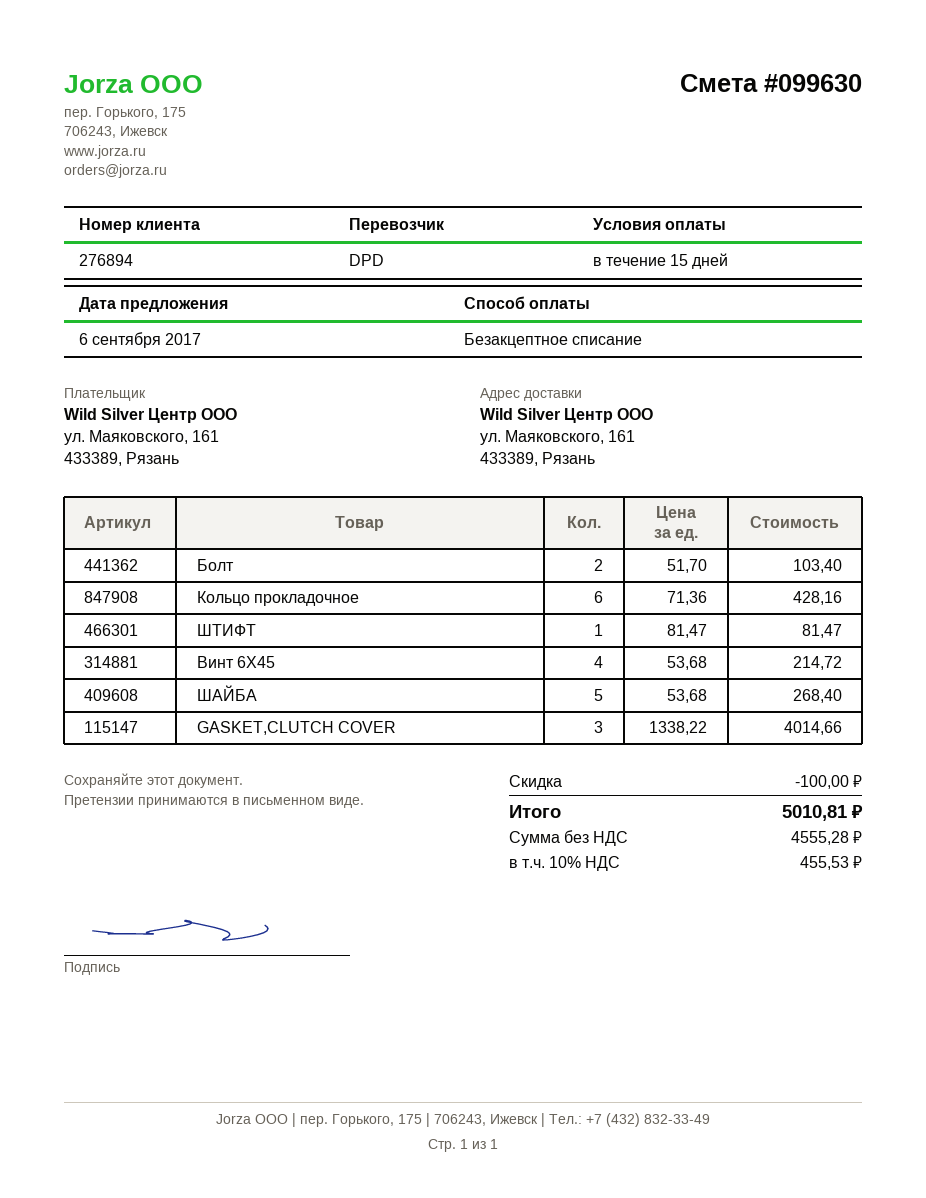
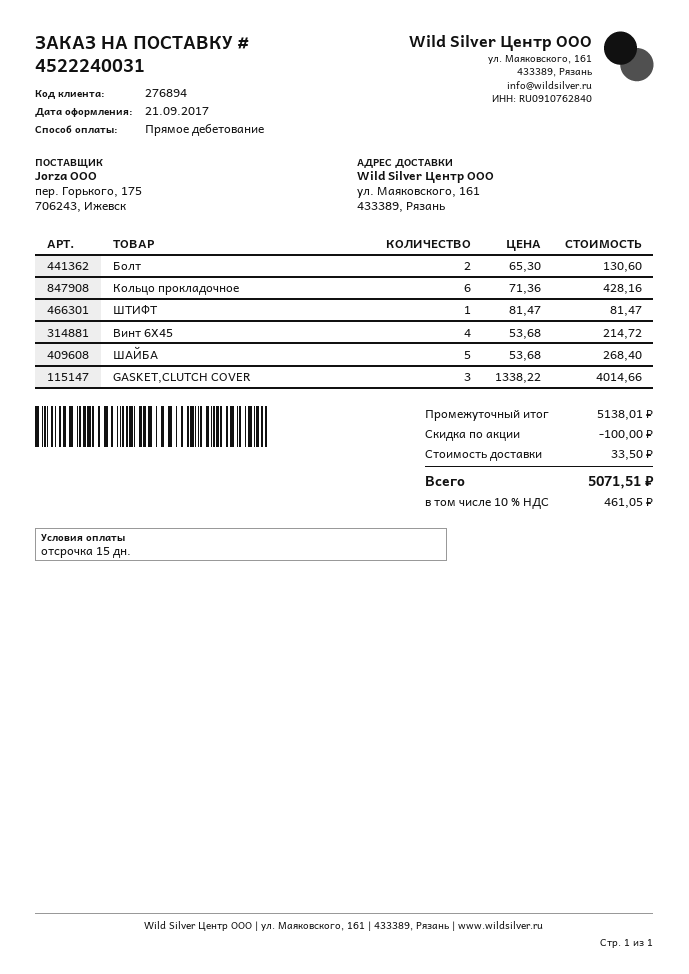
Болт: 2 x 51.70 = 103.40 -> 2 x 65.30 = 130.60
shipping: none -> 33.50
tax: 10% = 455.53 -> 10% = 461.05
total: 5010.81 -> 5071.51

